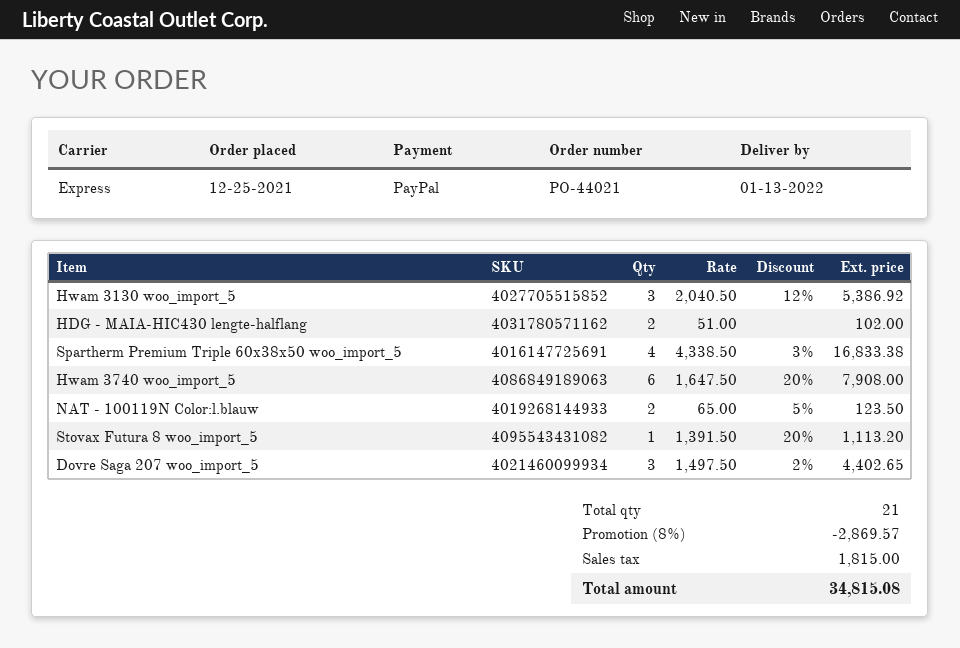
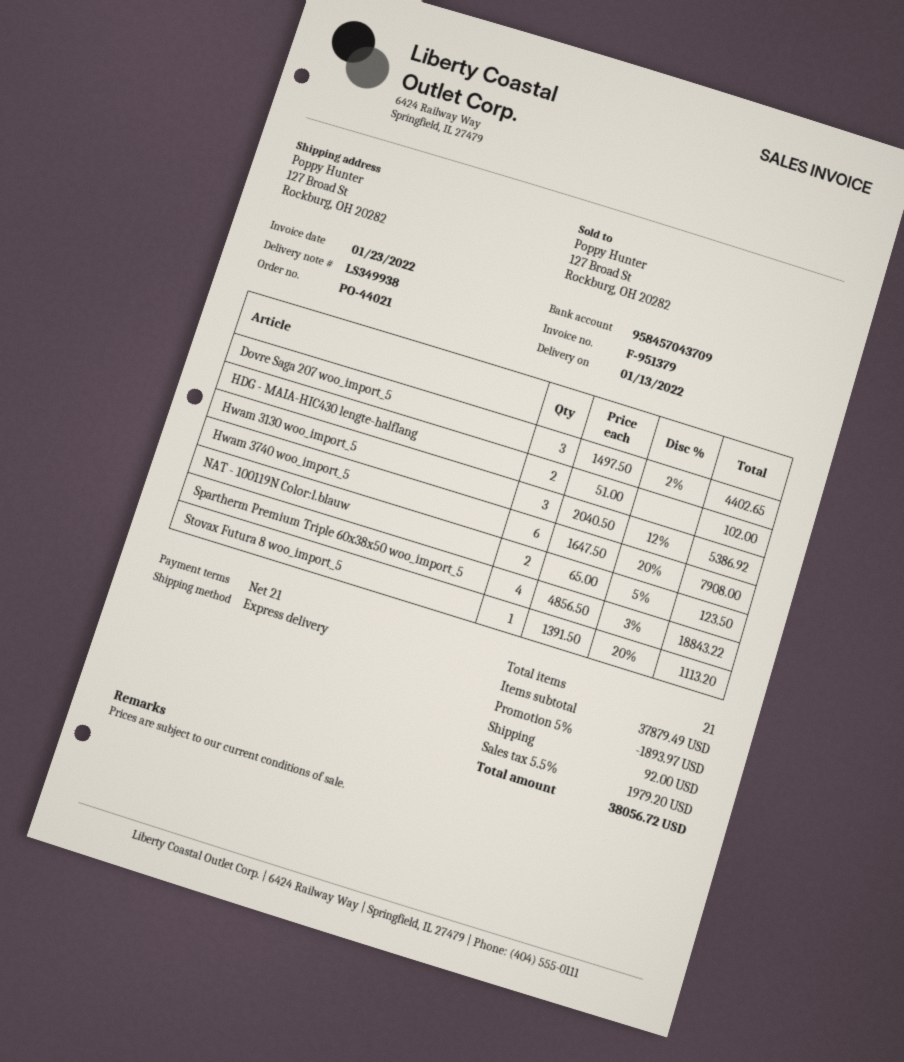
Spartherm Premium Triple 60x38x50 woo_import_5: 4 x 4338.50 - 3% = 16833.38 -> 4 x 4856.50 - 3% = 18843.22
discount: 8% = 2869.57 -> 5% = 1893.97
shipping: none -> 92.00
tax: 1815.00 -> 1979.20
total: 34815.08 -> 38056.72

